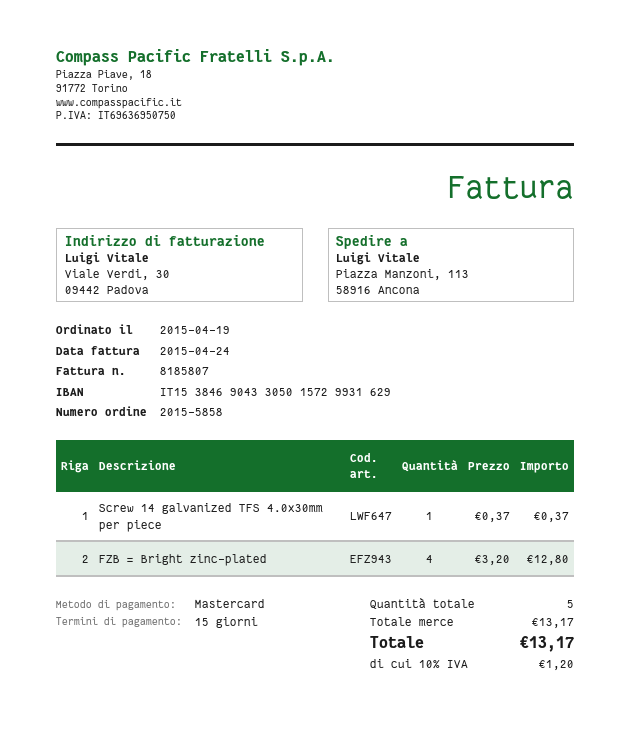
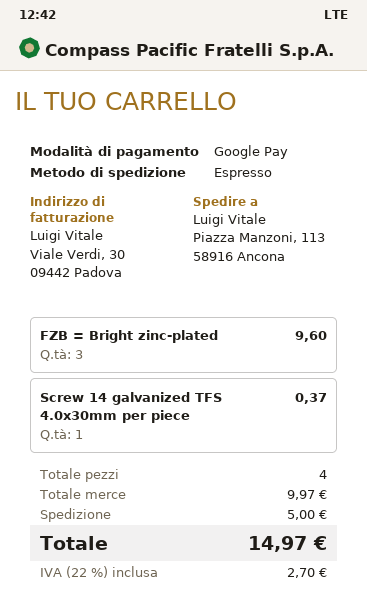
payment method: Mastercard -> Google Pay
FZB = Bright zinc-plated: 4 for 12.80 -> 3 for 9.60
total quantity: 5 -> 4
subtotal: 13.17 -> 9.97
shipping: none -> 5.00
tax: 10% = 1.20 -> 22% = 2.70
total: 13.17 -> 14.97

